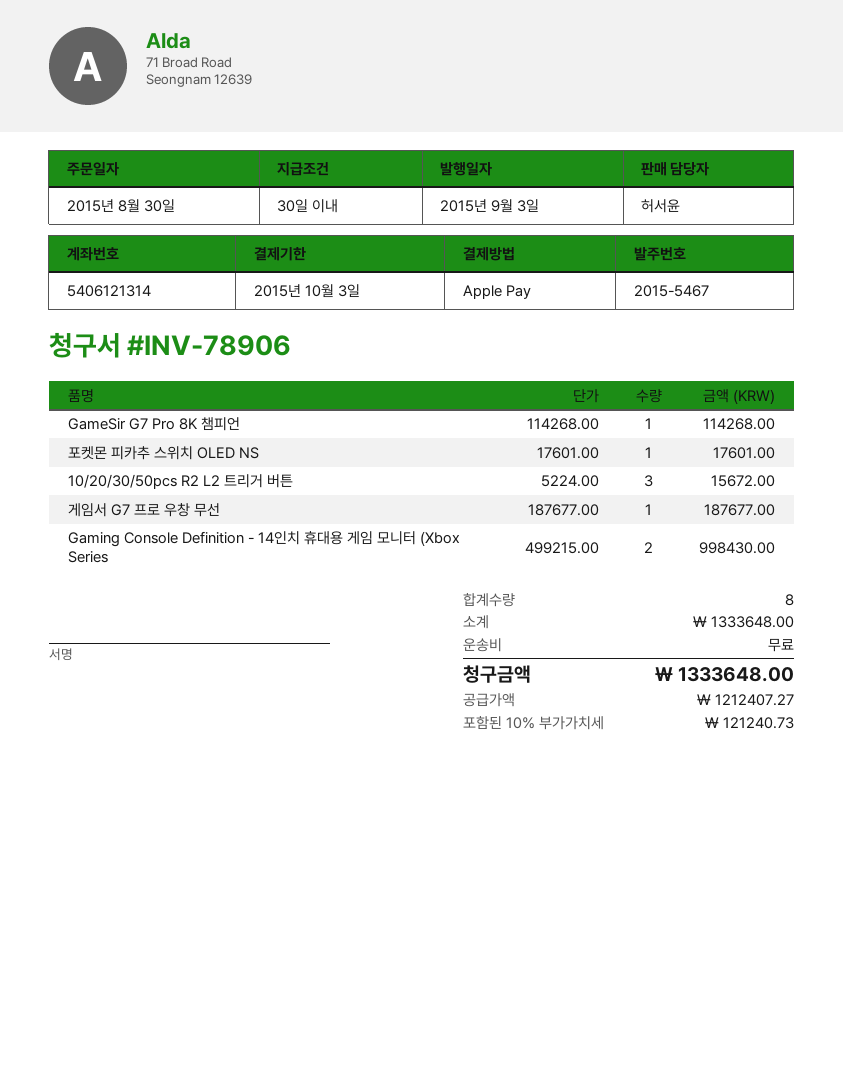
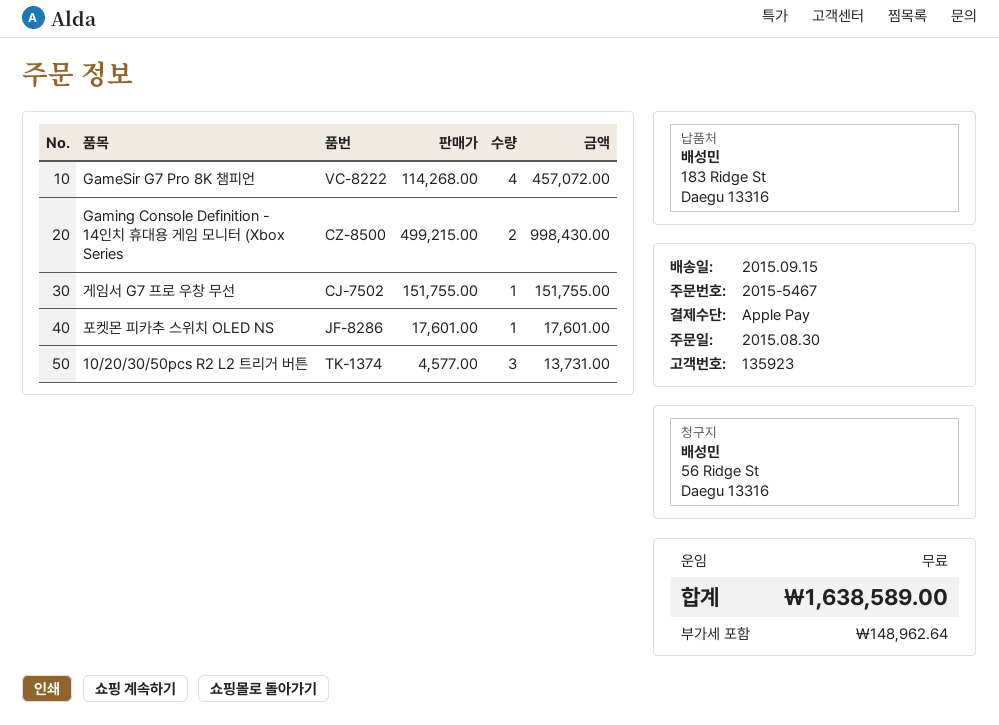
GameSir G7 Pro 8K 챔피언: 1 x 114268.00 = 114268.00 -> 4 x 114268.00 = 457072.00
10/20/30/50pcs R2 L2 트리거 버튼: 3 x 5224.00 = 15672.00 -> 3 x 4577.00 = 13731.00
게임서 G7 프로 우창 무선: 1 x 187677.00 = 187677.00 -> 1 x 151755.00 = 151755.00
tax: 121240.73 -> 148962.64
total: 1333648.00 -> 1638589.00

